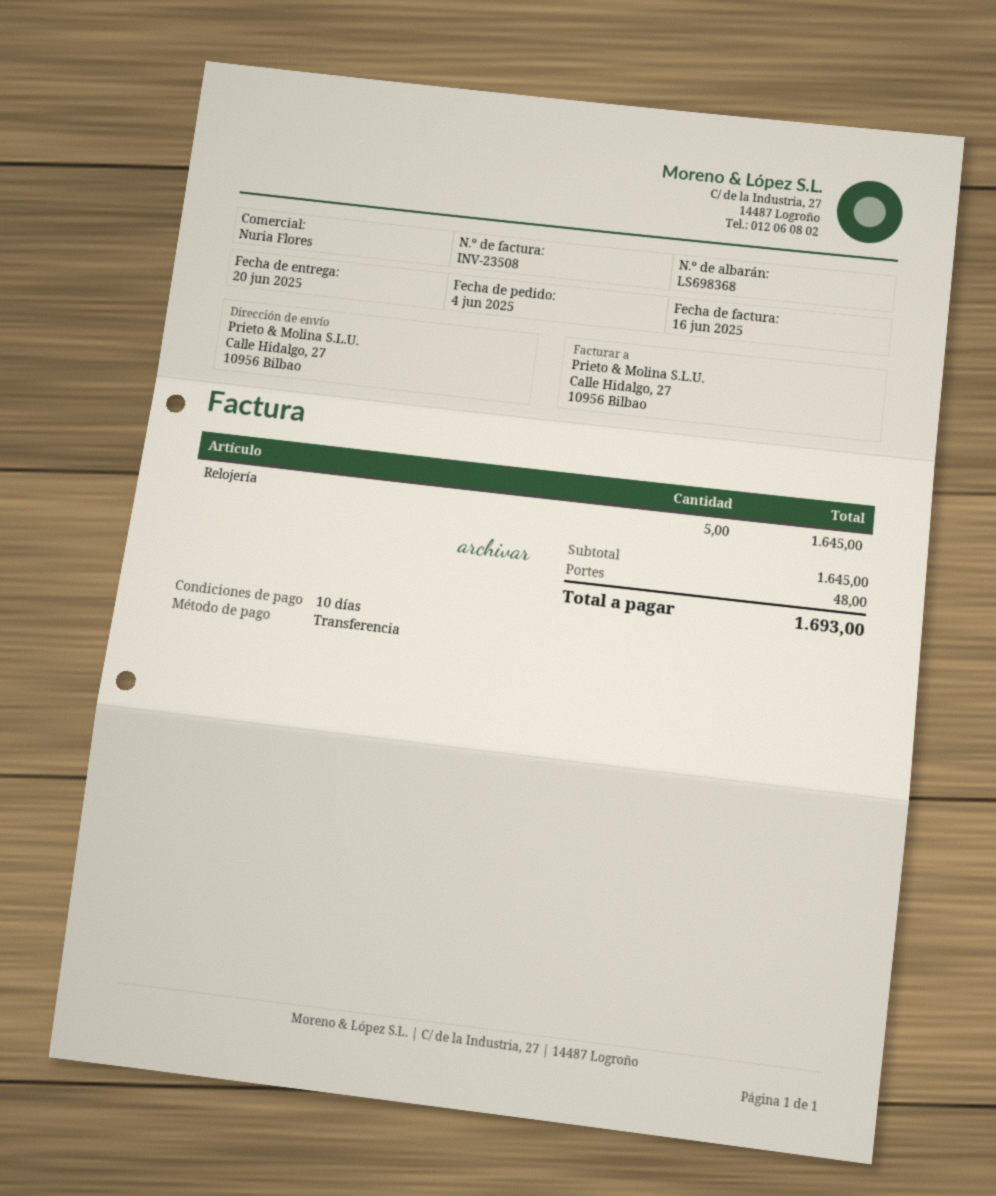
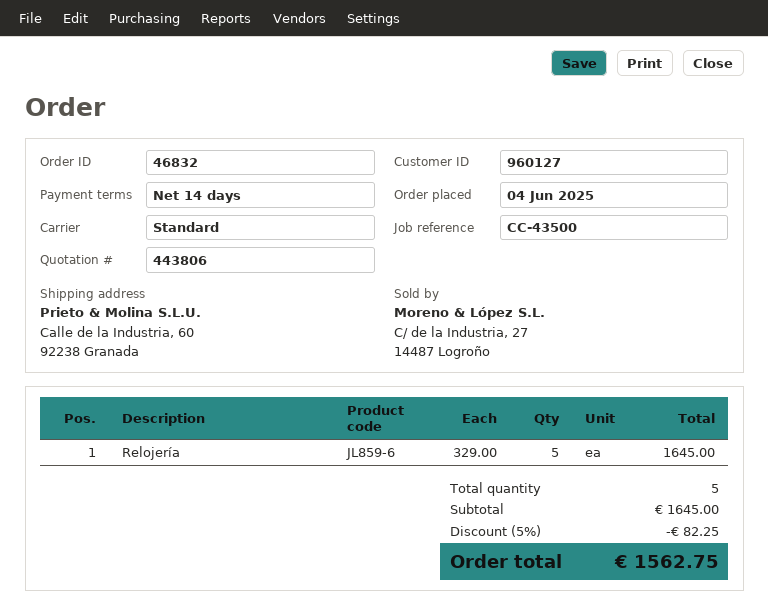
payment terms: 10 days -> 14 days
ship to: Calle Hidalgo, 27, 10956 Bilbao -> Calle de la Industria, 60, 92238 Granada
discount: none -> 5% = 82.25
shipping: 48.00 -> none
total: 1693.00 -> 1562.75

